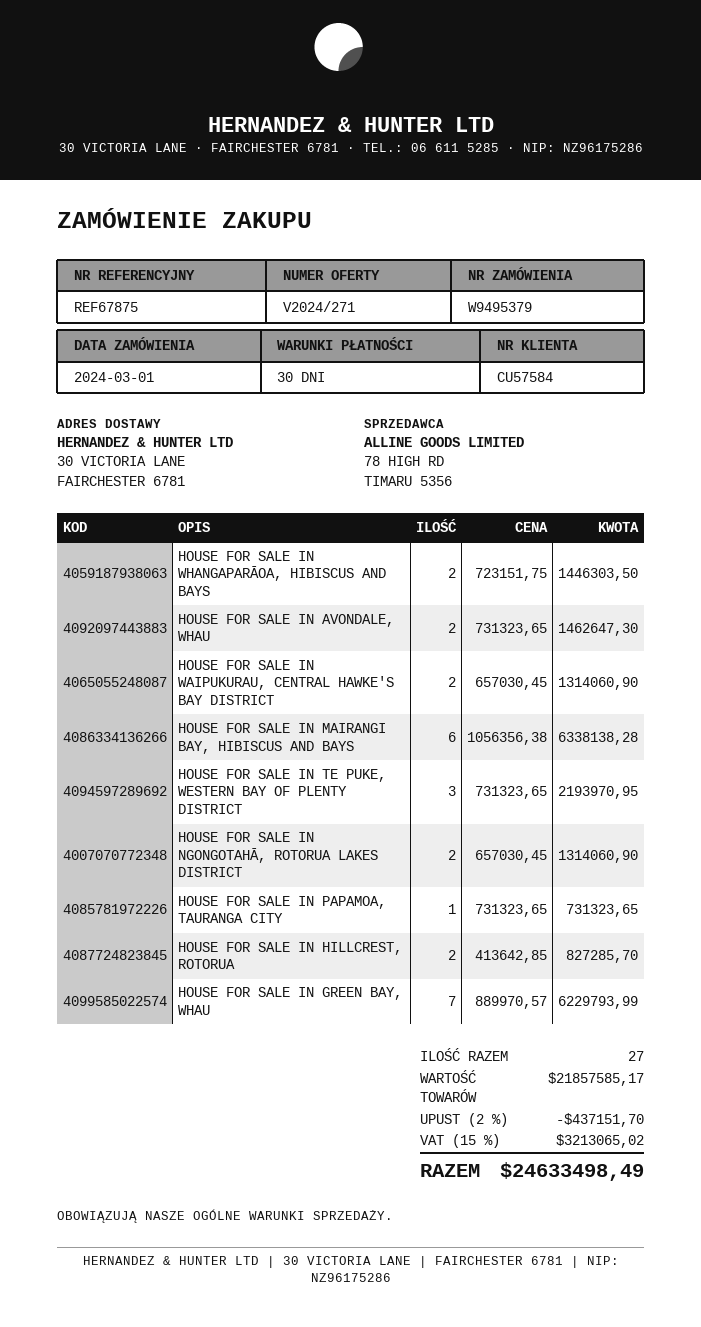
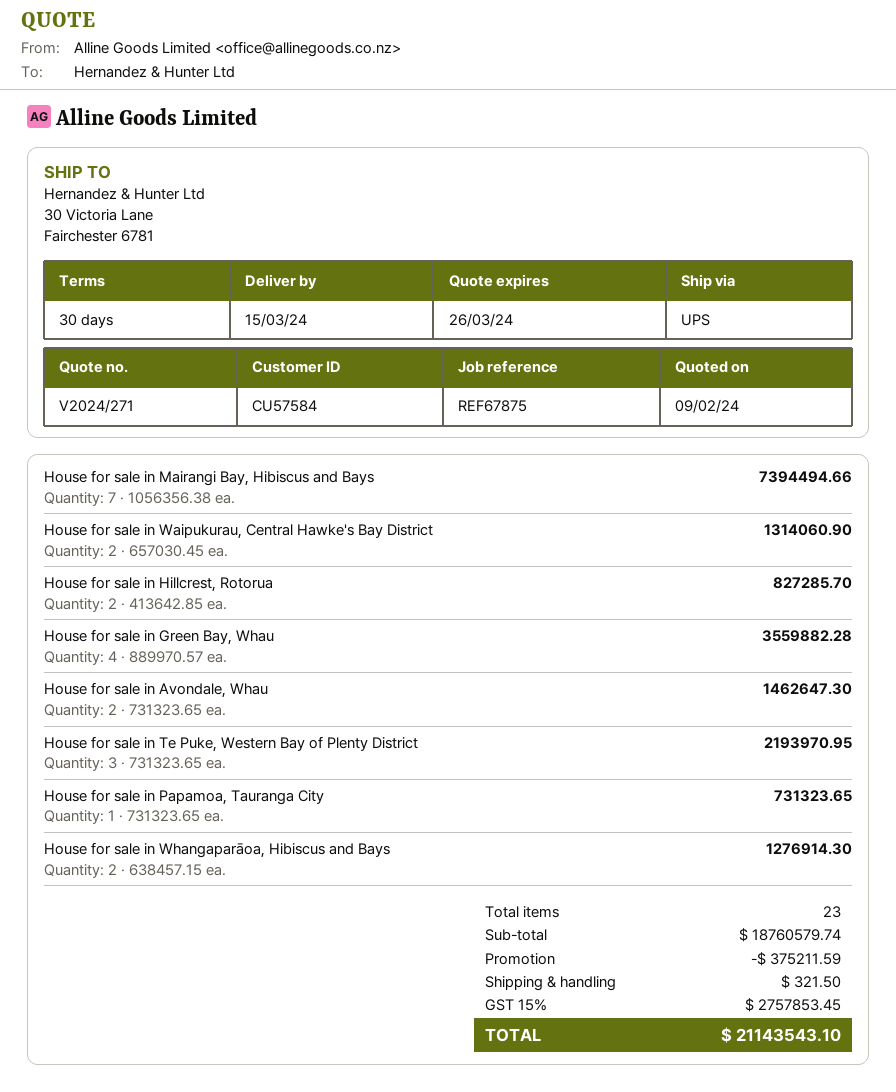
HOUSE FOR SALE IN WHANGAPARĀOA, HIBISCUS AND BAYS: 2 x 723151.75 = 1446303.50 -> 2 x 638457.15 = 1276914.30
HOUSE FOR SALE IN MAIRANGI BAY, HIBISCUS AND BAYS: 6 x 1056356.38 = 6338138.28 -> 7 x 1056356.38 = 7394494.66
HOUSE FOR SALE IN NGONGOTAHĀ, ROTORUA LAKES DISTRICT: 2 x 657030.45 = 1314060.90 -> none
HOUSE FOR SALE IN GREEN BAY, WHAU: 7 x 889970.57 = 6229793.99 -> 4 x 889970.57 = 3559882.28
total quantity: 27 -> 23
subtotal: 21857585.17 -> 18760579.74
discount: 437151.70 -> 375211.59
shipping: none -> 321.50
tax: 15% = 3213065.02 -> 15% = 2757853.45
total: 24633498.49 -> 21143543.10

